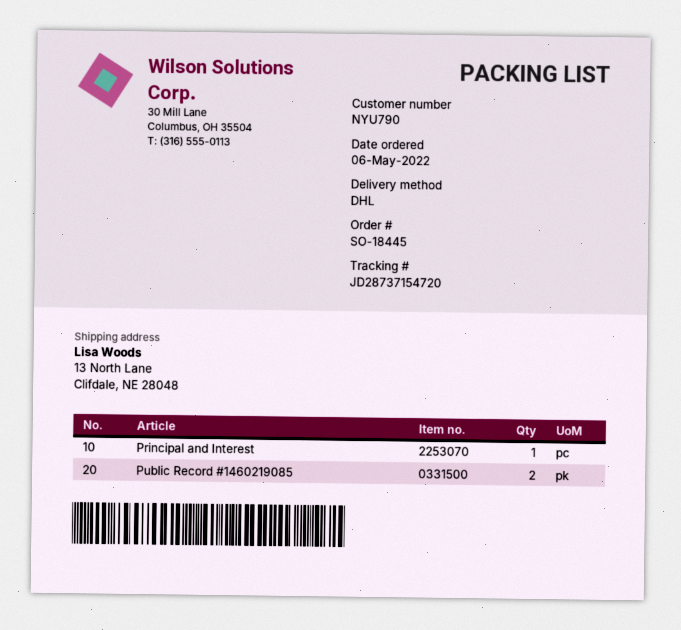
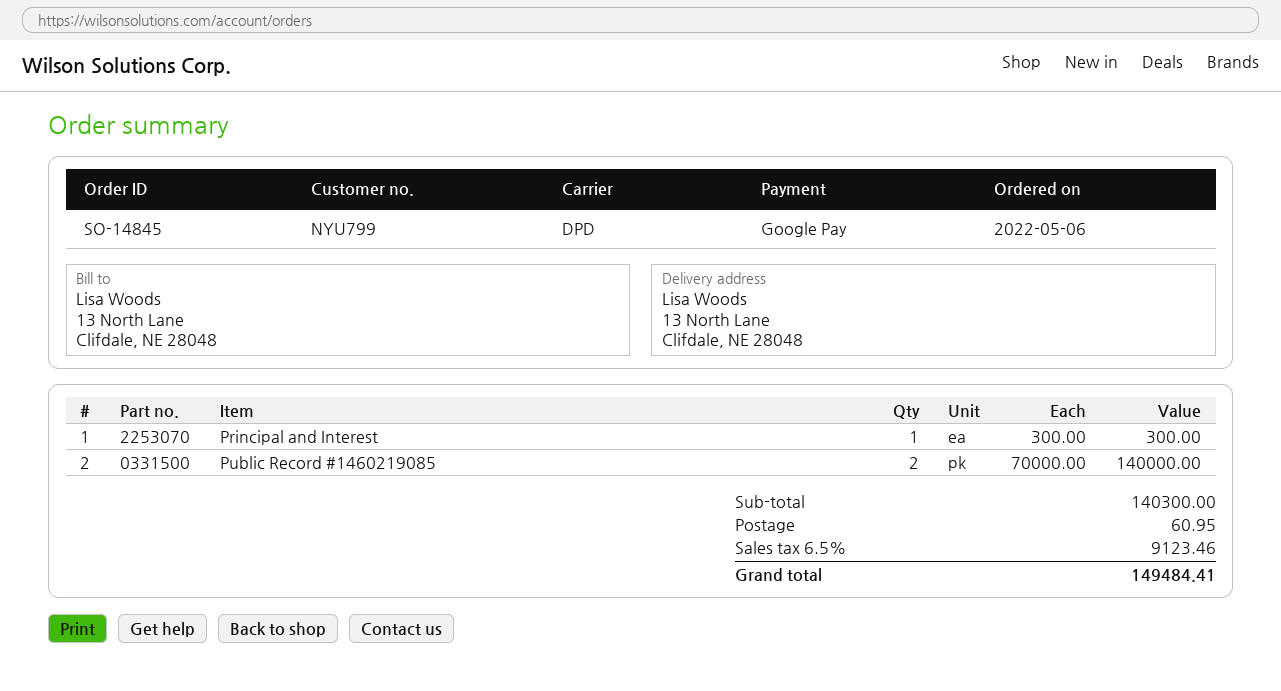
order number: SO-18445 -> SO-14845
customer number: NYU790 -> NYU799
shipping method: DHL -> DPD

